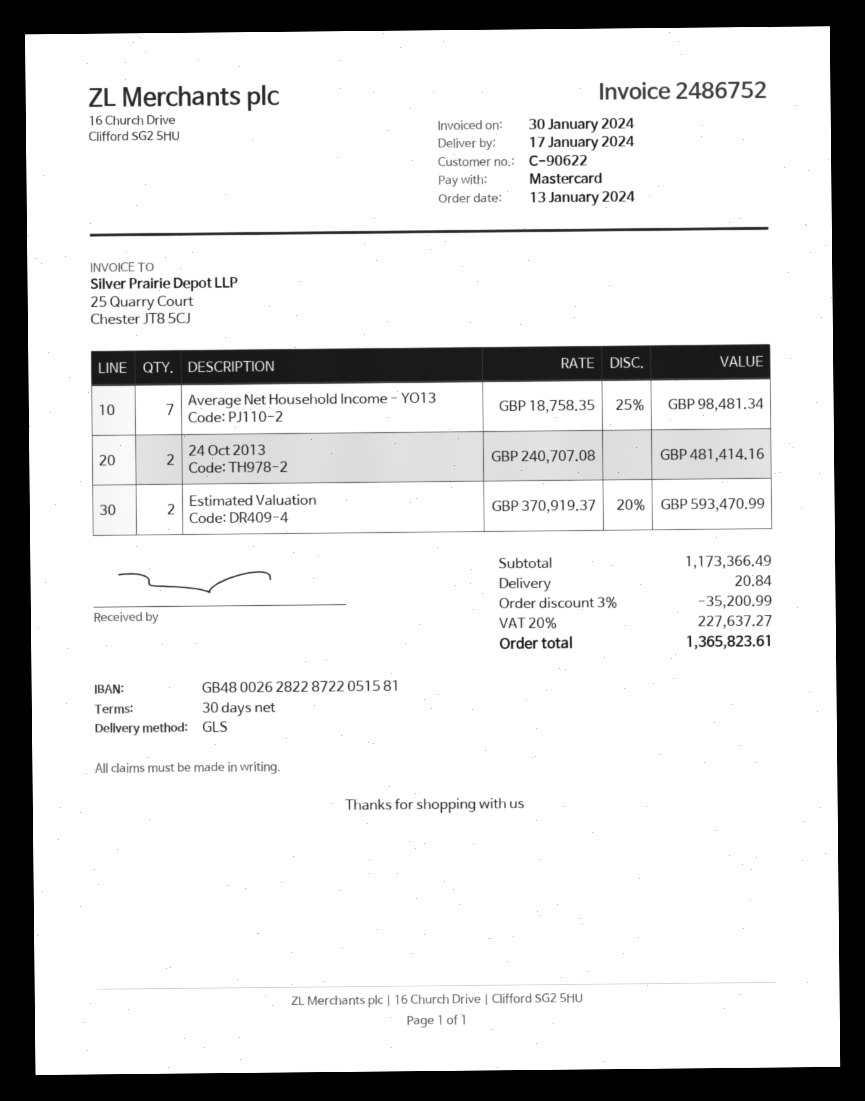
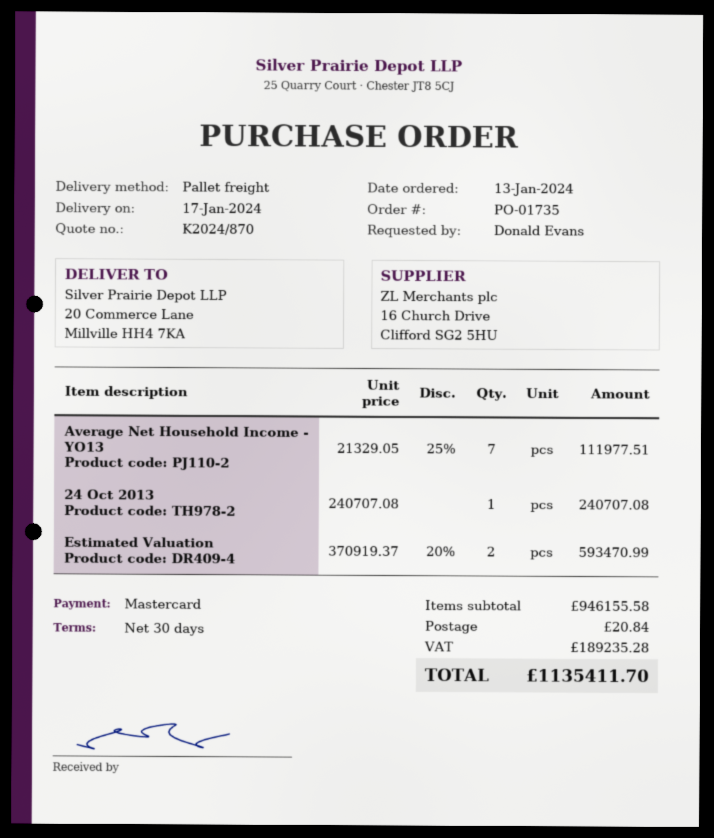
shipping method: GLS -> pallet freight
Average Net Household Income - YO13: 7 x 18758.35 - 25% = 98481.34 -> 7 x 21329.05 - 25% = 111977.51
24 Oct 2013: 2 x 240707.08 = 481414.16 -> 1 x 240707.08 = 240707.08
subtotal: 1173366.49 -> 946155.58
discount: 3% = 35200.99 -> none
tax: 227637.27 -> 189235.28
total: 1365823.61 -> 1135411.70

